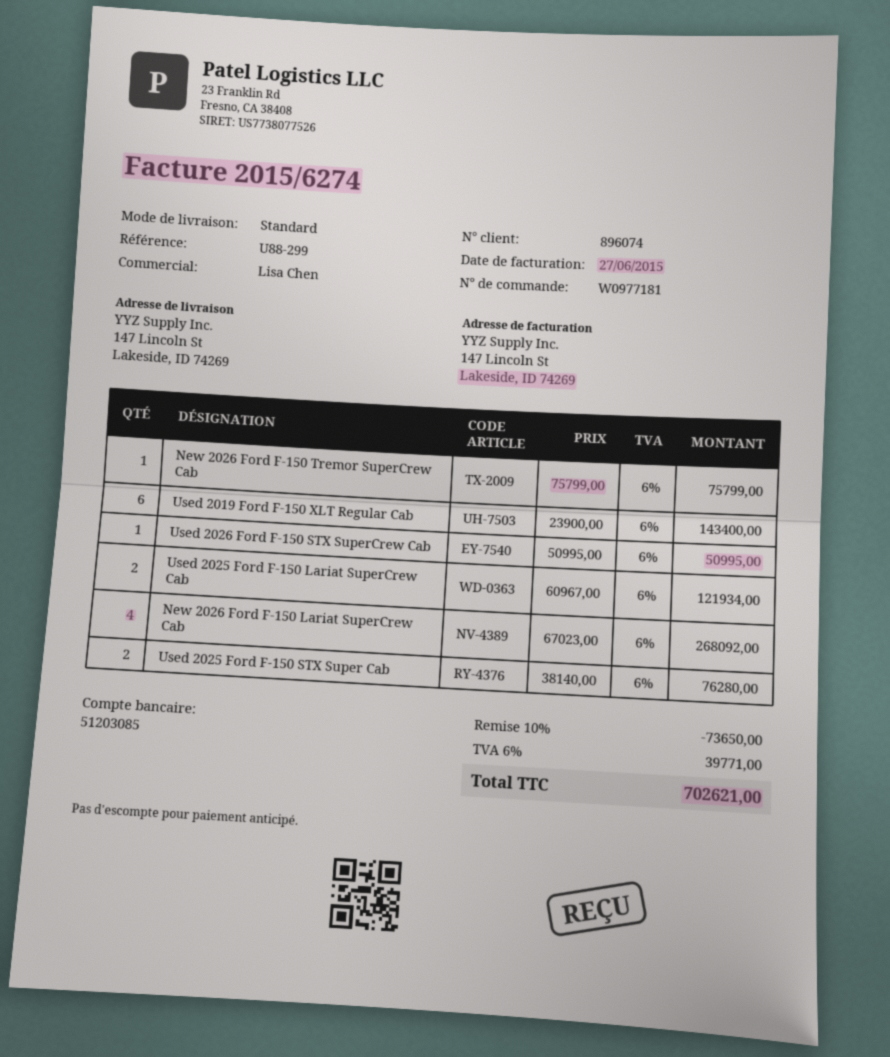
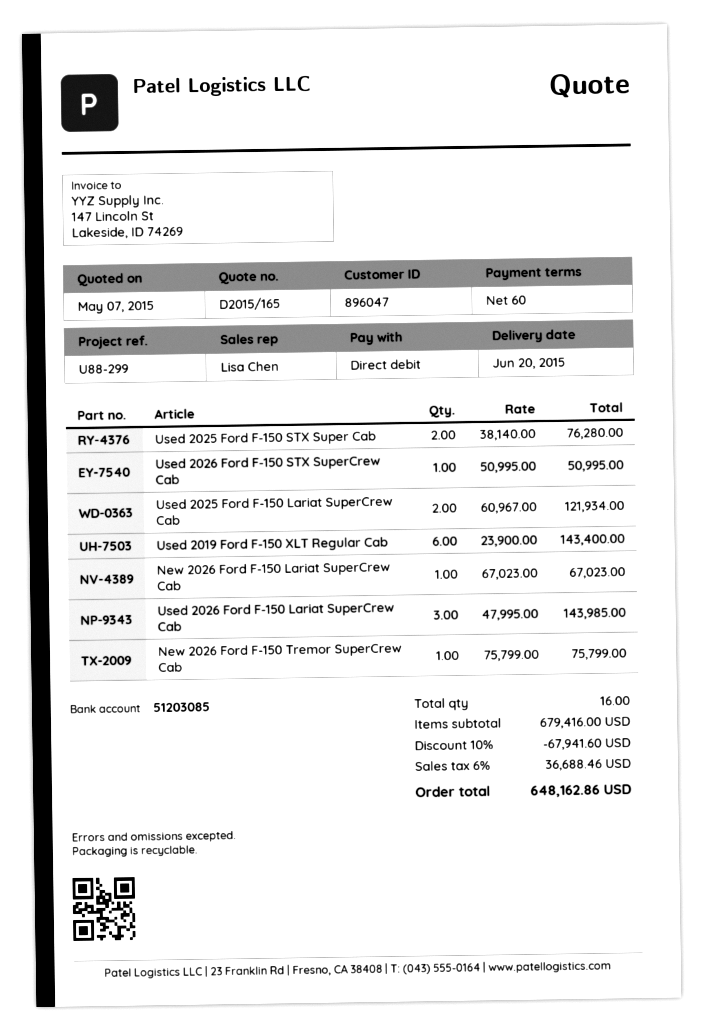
customer number: 896074 -> 896047
New 2026 Ford F-150 Lariat SuperCrew Cab: 4 x 67023.00 = 268092.00 -> 1 x 67023.00 = 67023.00
Used 2026 Ford F-150 Lariat SuperCrew Cab: none -> 3 x 47995.00 = 143985.00
discount: 10% = 73650.00 -> 10% = 67941.60
tax: 6% = 39771.00 -> 6% = 36688.46
total: 702621.00 -> 648162.86

